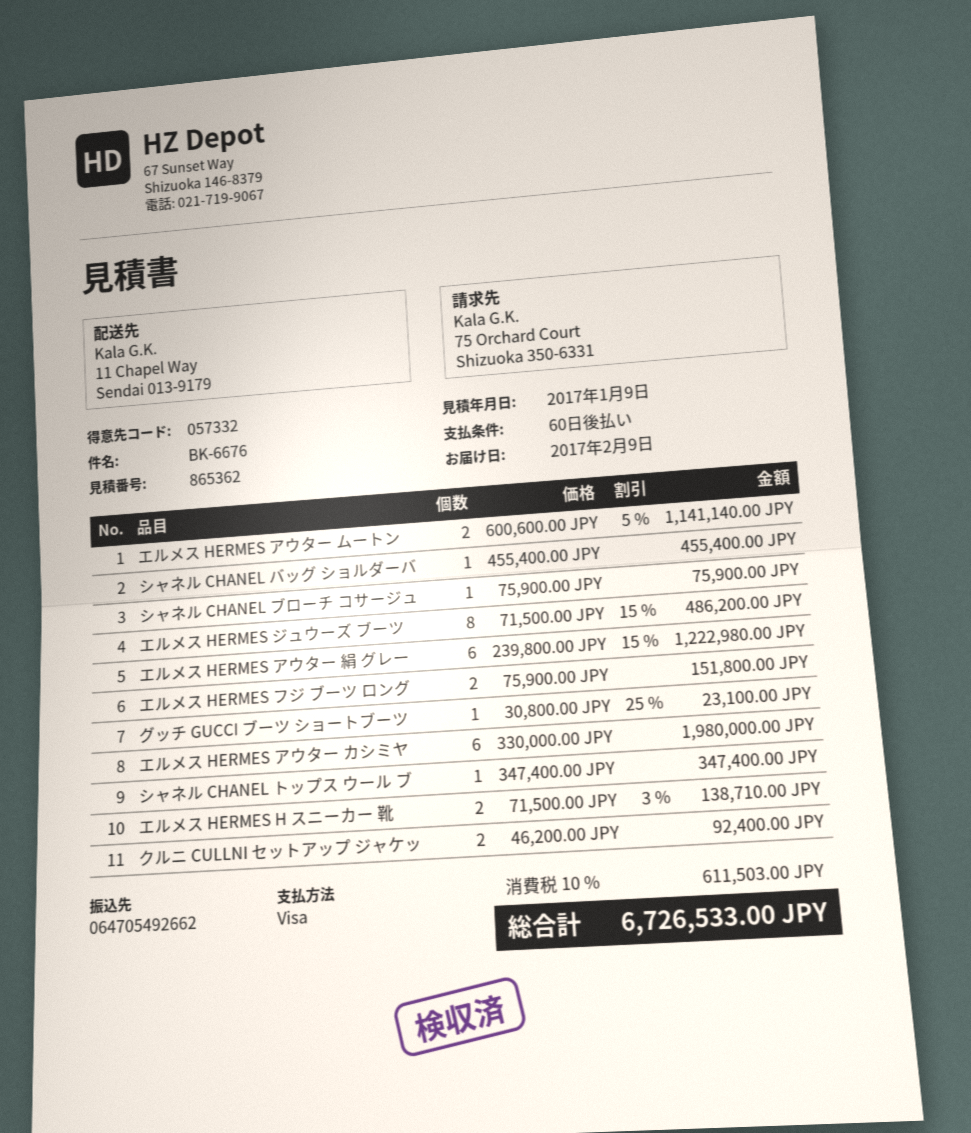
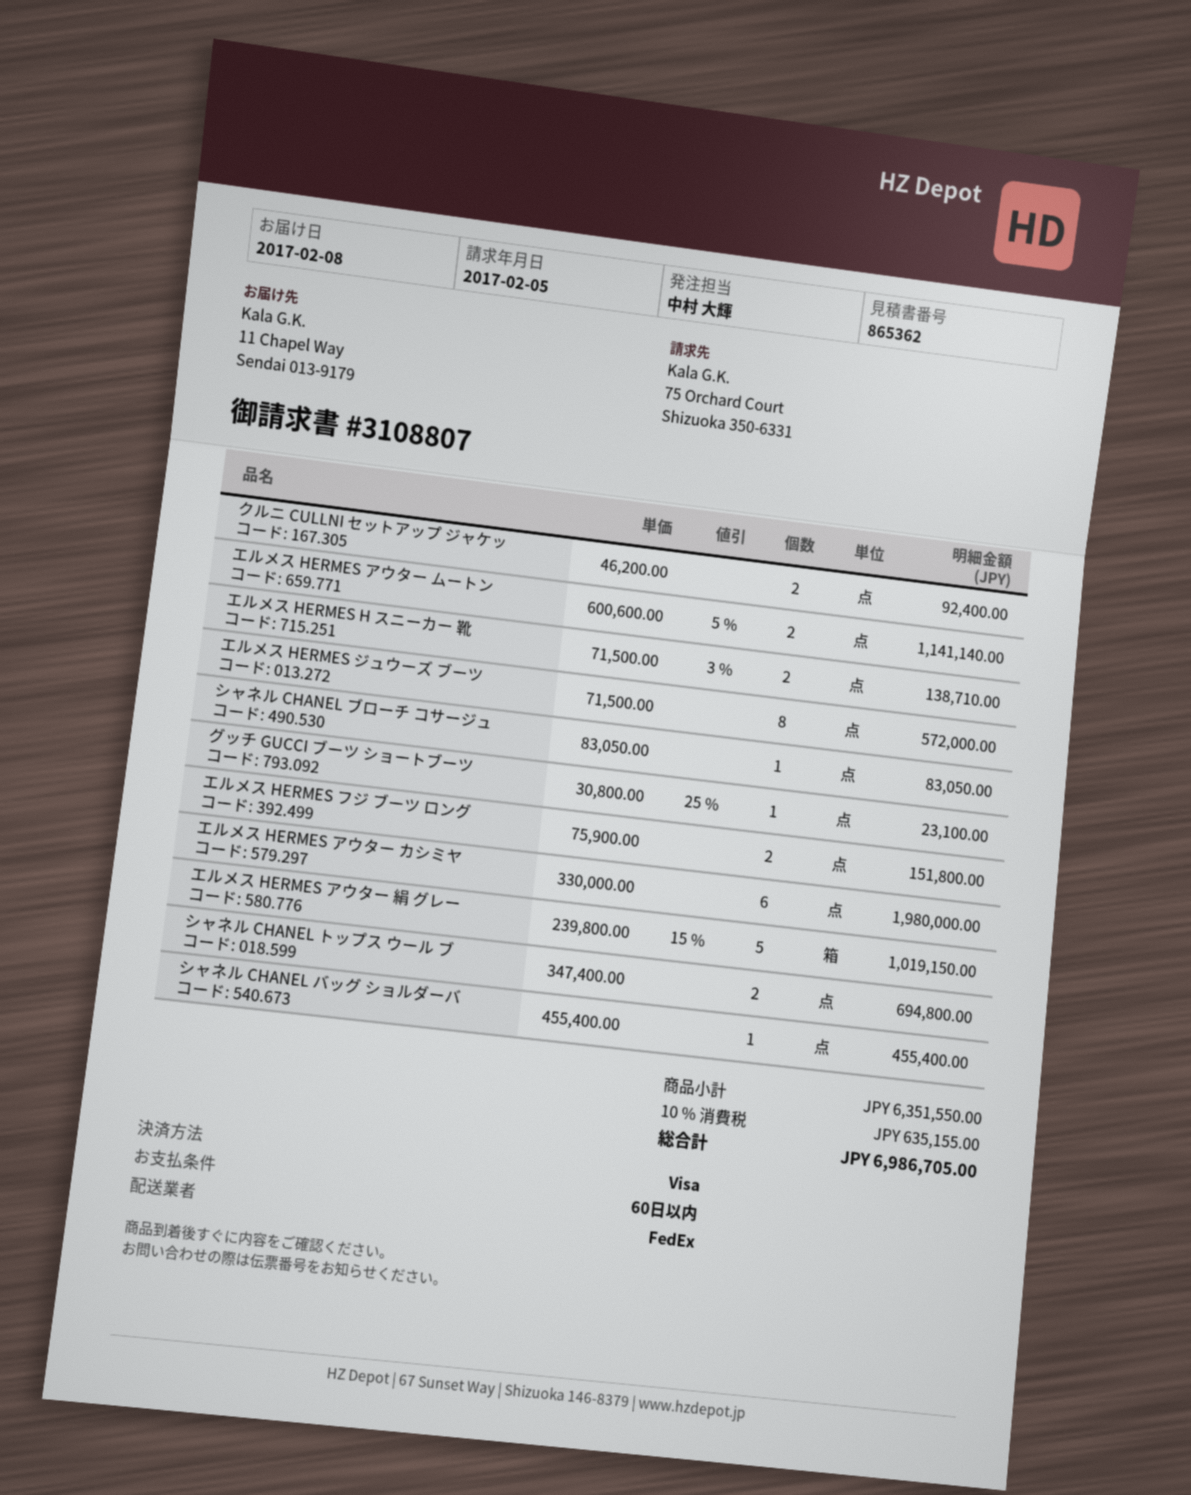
delivery date: 2017-02-09 -> 2017-02-08
シャネル CHANEL ブローチ コサージュ: 1 x 75900.00 = 75900.00 -> 1 x 83050.00 = 83050.00
エルメス HERMES ジュウーズ ブーツ: 8 x 71500.00 - 15% = 486200.00 -> 8 x 71500.00 = 572000.00
エルメス HERMES アウター 絹 グレー: 6 x 239800.00 - 15% = 1222980.00 -> 5 x 239800.00 - 15% = 1019150.00
シャネル CHANEL トップス ウール ブ: 1 x 347400.00 = 347400.00 -> 2 x 347400.00 = 694800.00
tax: 10% = 611503.00 -> 10% = 635155.00
total: 6726533.00 -> 6986705.00

